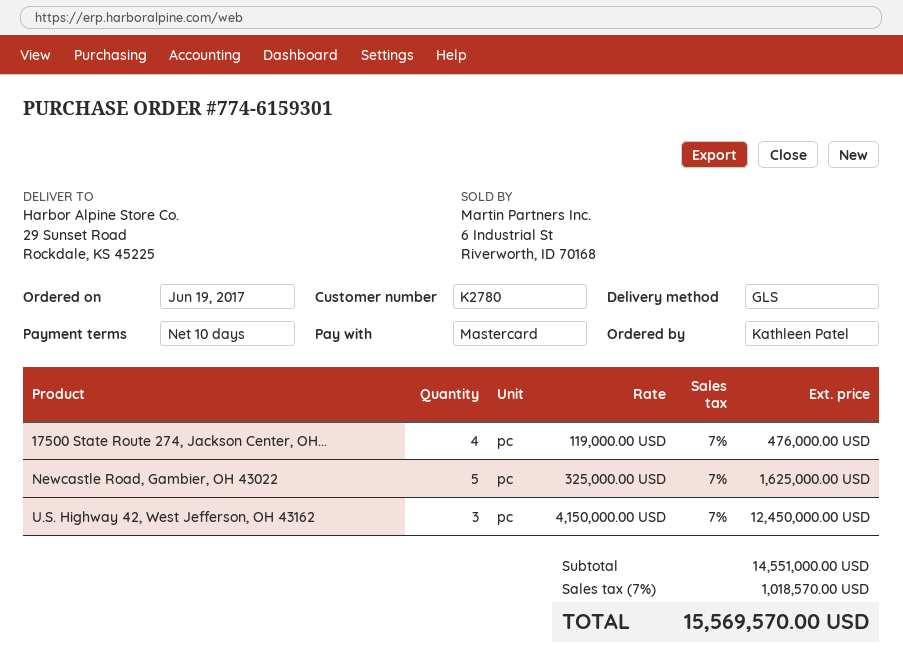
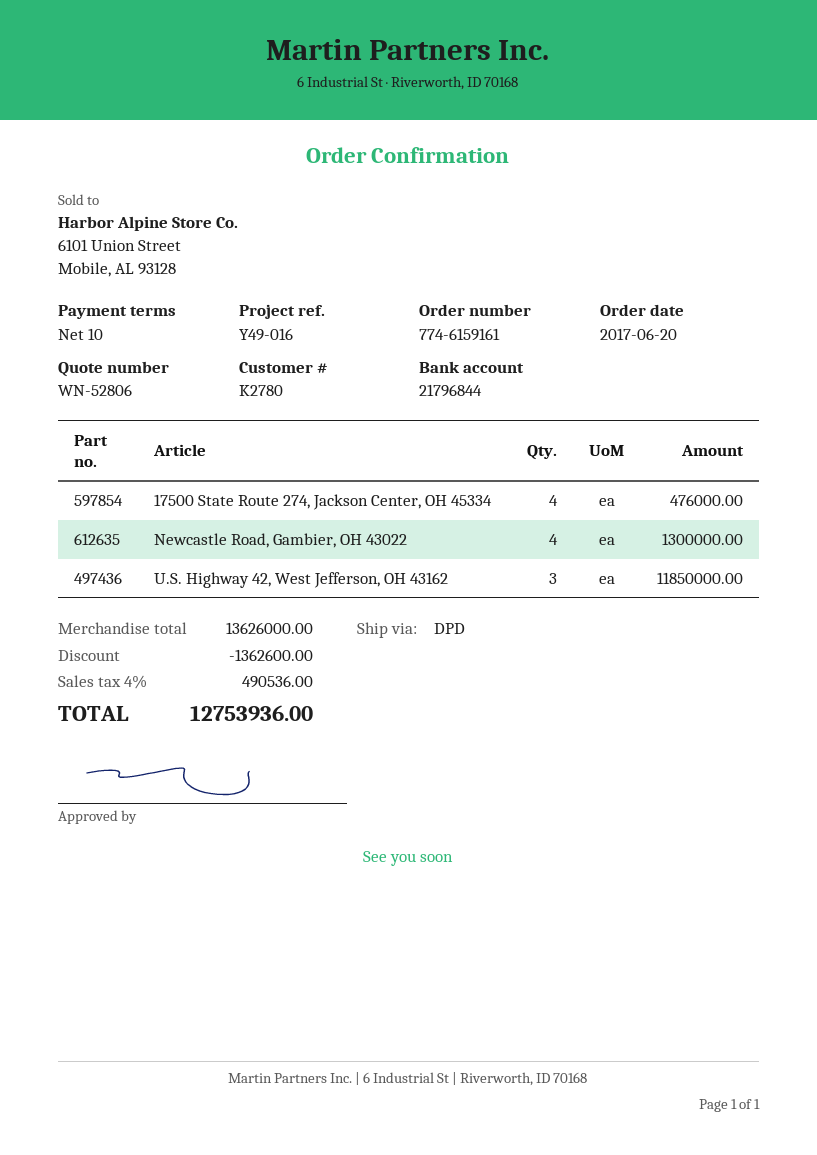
order number: 774-6159301 -> 774-6159161
order date: 2017-06-19 -> 2017-06-20
shipping method: GLS -> DPD
Newcastle Road, Gambier, OH 43022: 5 for 1625000.00 -> 4 for 1300000.00
U.S. Highway 42, West Jefferson, OH 43162: 3 for 12450000.00 -> 3 for 11850000.00
subtotal: 14551000.00 -> 13626000.00
discount: none -> 1362600.00
tax: 7% = 1018570.00 -> 4% = 490536.00
total: 15569570.00 -> 12753936.00

